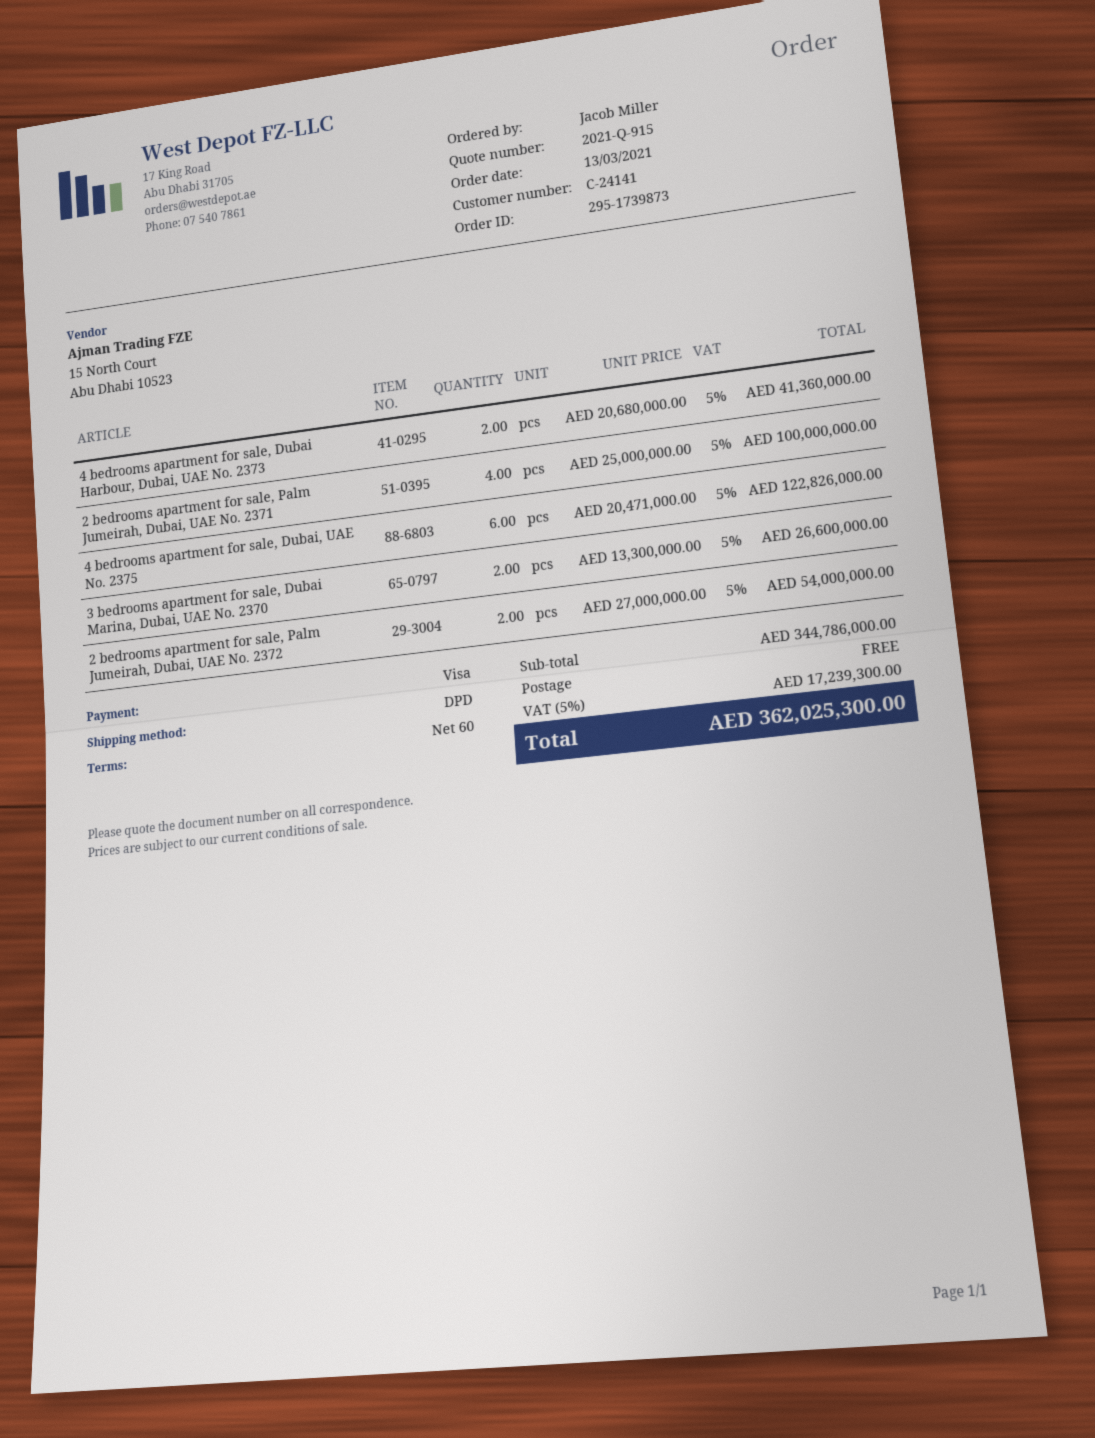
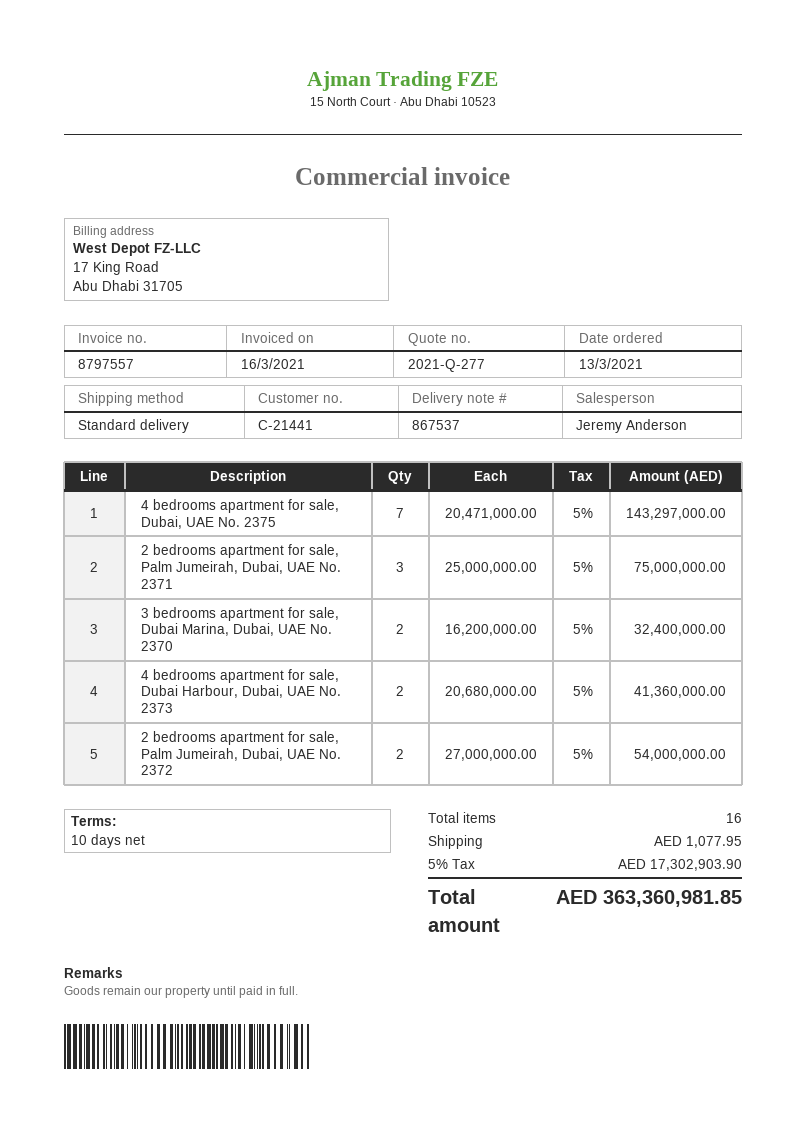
quote number: 2021-Q-915 -> 2021-Q-277
payment terms: 60 days -> 10 days
customer number: C-24141 -> C-21441
shipping method: DPD -> standard
2 bedrooms apartment for sale, Palm Jumeirah, Dubai, UAE No. 2371: 4 x 25000000.00 = 100000000.00 -> 3 x 25000000.00 = 75000000.00
4 bedrooms apartment for sale, Dubai, UAE No. 2375: 6 x 20471000.00 = 122826000.00 -> 7 x 20471000.00 = 143297000.00
3 bedrooms apartment for sale, Dubai Marina, Dubai, UAE No. 2370: 2 x 13300000.00 = 26600000.00 -> 2 x 16200000.00 = 32400000.00
shipping: 0.00 -> 1077.95
tax: 5% = 17239300.00 -> 5% = 17302903.90
total: 362025300.00 -> 363360981.85

